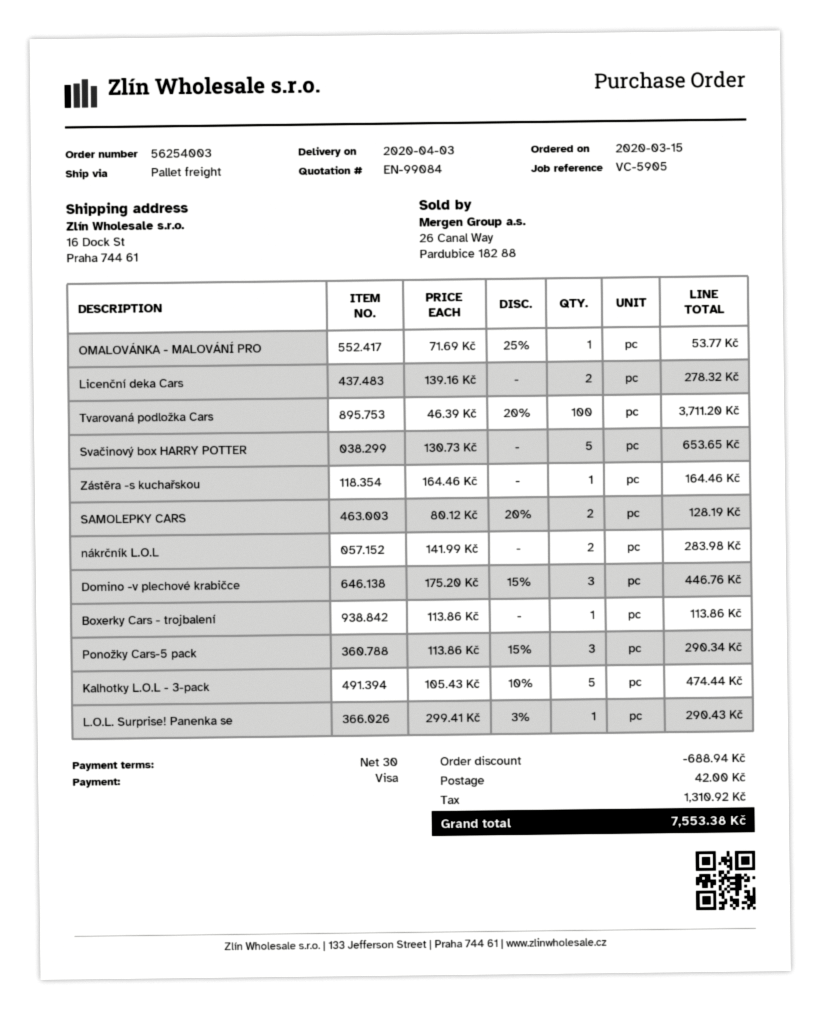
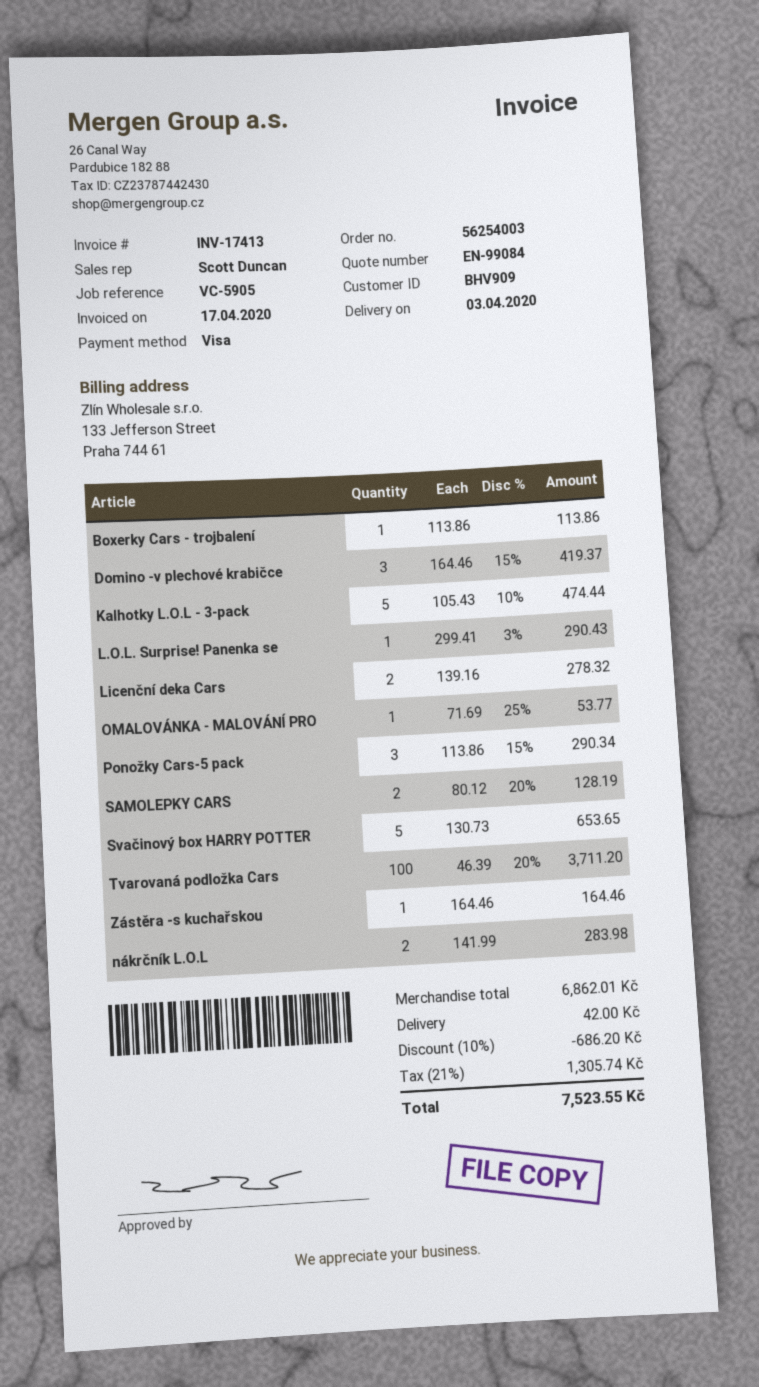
Domino -v plechové krabičce: 3 x 175.20 - 15% = 446.76 -> 3 x 164.46 - 15% = 419.37
discount: 688.94 -> 686.20
tax: 1310.92 -> 1305.74
total: 7553.38 -> 7523.55

